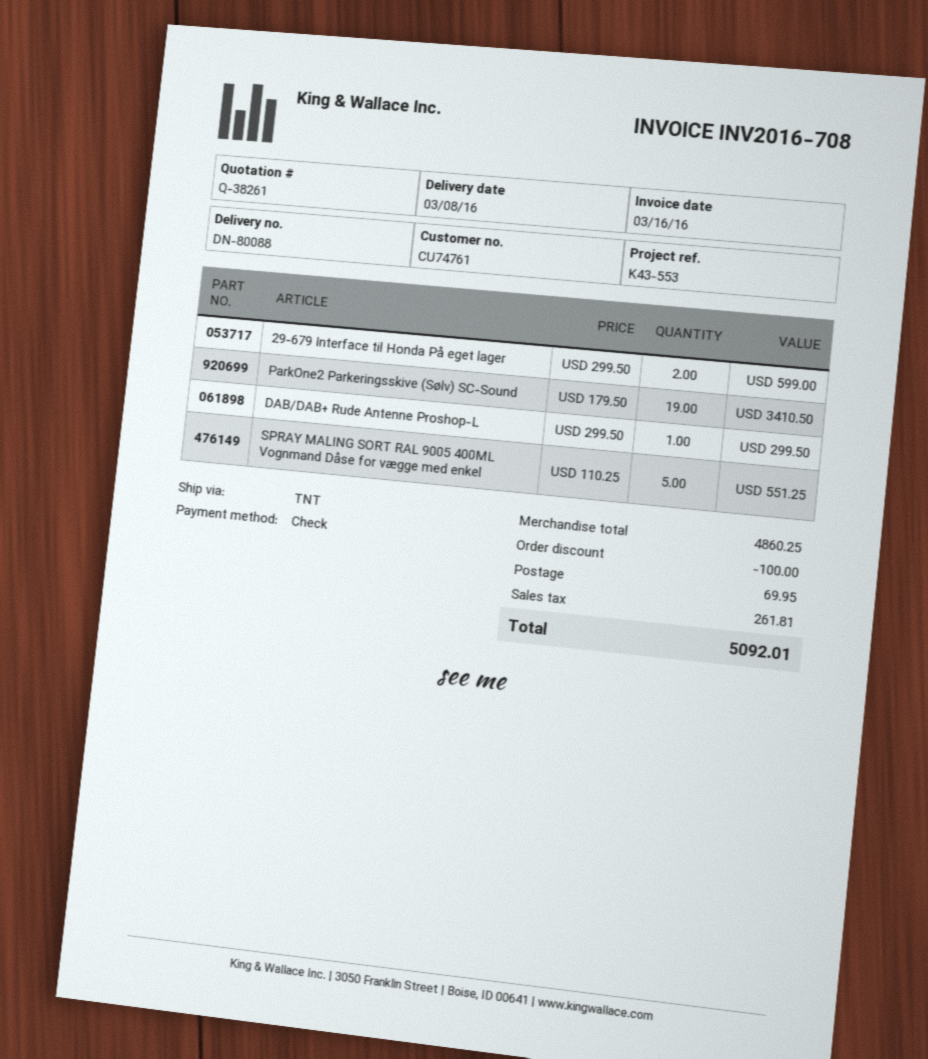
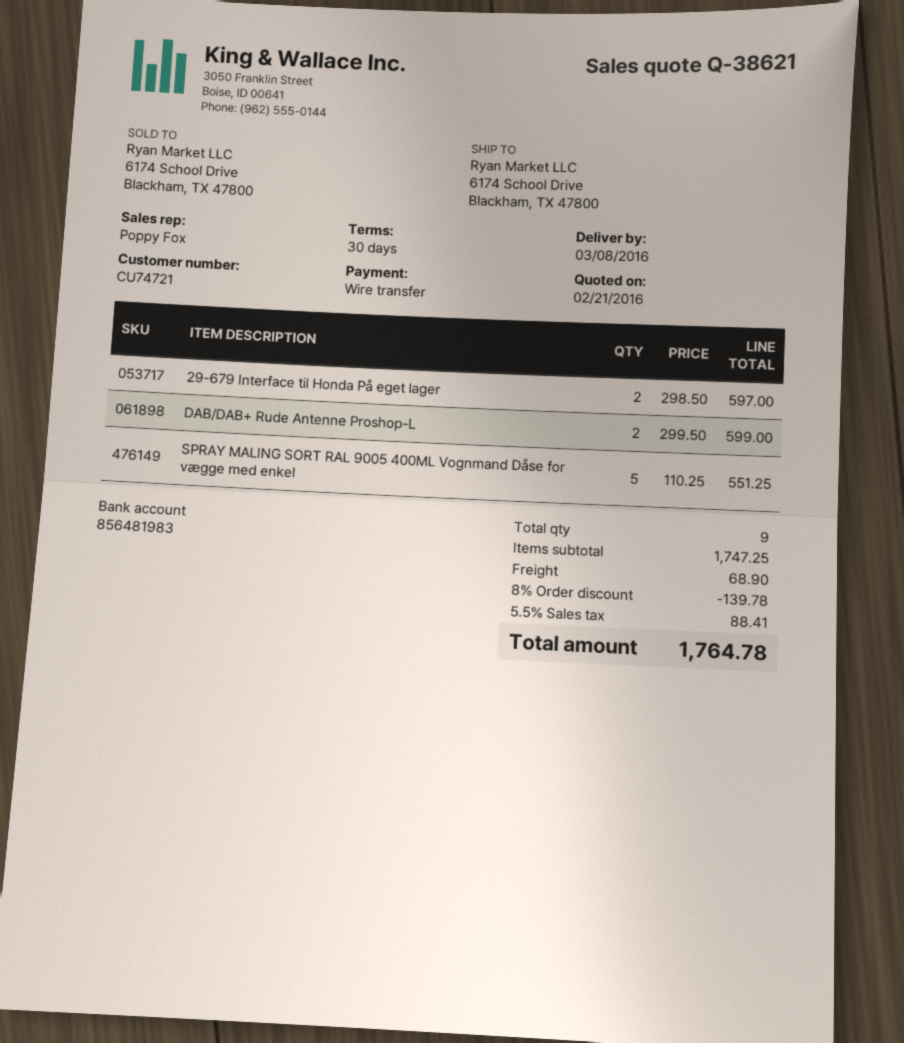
quote number: Q-38261 -> Q-38621
customer number: CU74761 -> CU74721
payment method: cheque -> bank transfer
29-679 Interface til Honda På eget lager: 2 x 299.50 = 599.00 -> 2 x 298.50 = 597.00
ParkOne2 Parkeringsskive (Sølv) SC-Sound: 19 x 179.50 = 3410.50 -> none
DAB/DAB+ Rude Antenne Proshop-L: 1 x 299.50 = 299.50 -> 2 x 299.50 = 599.00
subtotal: 4860.25 -> 1747.25
discount: 100.00 -> 139.78
shipping: 69.95 -> 68.90
tax: 261.81 -> 88.41
total: 5092.01 -> 1764.78

